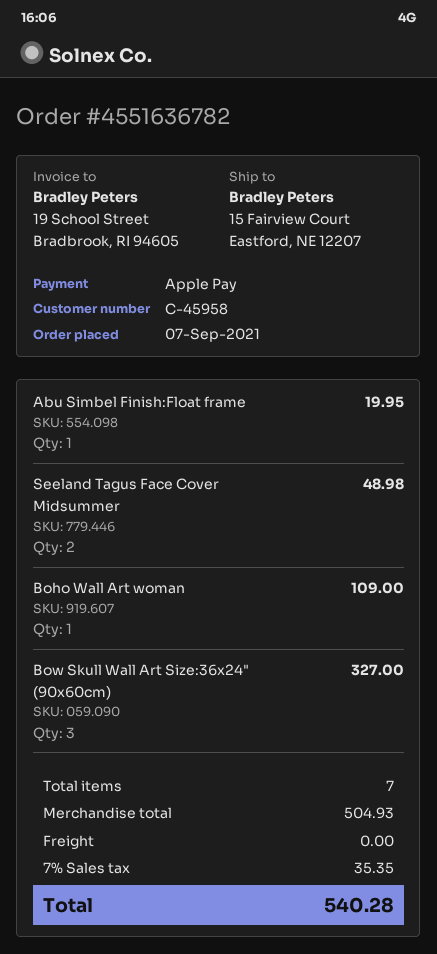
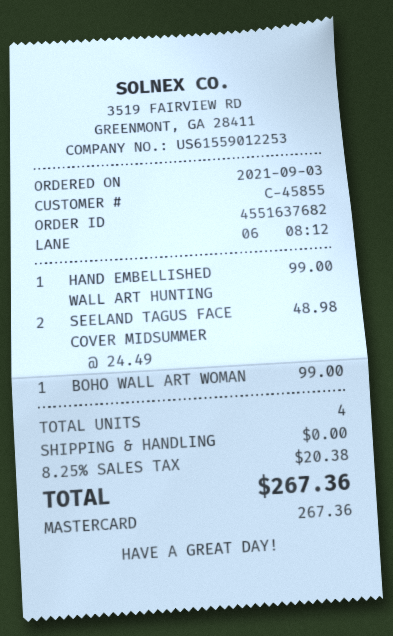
order number: 4551636782 -> 4551637682
order date: 2021-09-07 -> 2021-09-03
customer number: C-45958 -> C-45855
payment method: Apple Pay -> Mastercard
Abu Simbel Finish:Float frame: 1 for 19.95 -> none
Boho Wall Art woman: 1 for 109.00 -> 1 for 99.00
Bow Skull Wall Art Size:36x24" (90x60cm): 3 for 327.00 -> none
HAND EMBELLISHED WALL ART HUNTING: none -> 1 for 99.00
total quantity: 7 -> 4
tax: 7% = 35.35 -> 8.25% = 20.38
total: 540.28 -> 267.36

